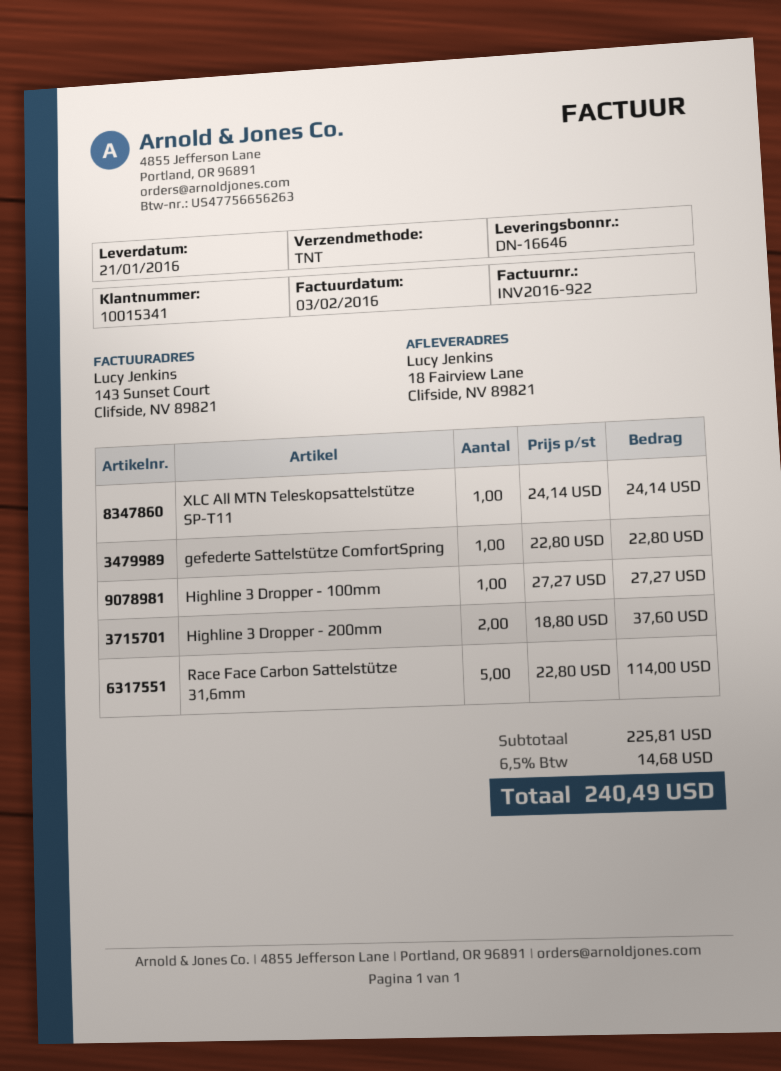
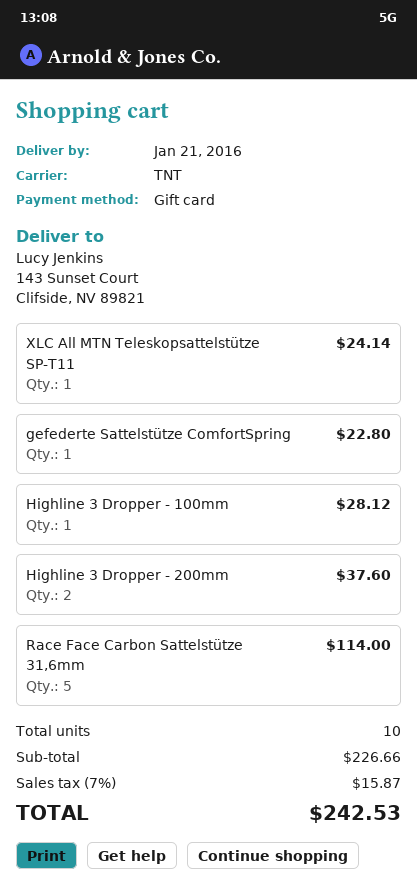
ship to: 18 Fairview Lane, Clifside, NV 89821 -> 143 Sunset Court, Clifside, NV 89821
Highline 3 Dropper - 100mm: 1 for 27.27 -> 1 for 28.12
subtotal: 225.81 -> 226.66
tax: 6.5% = 14.68 -> 7% = 15.87
total: 240.49 -> 242.53

